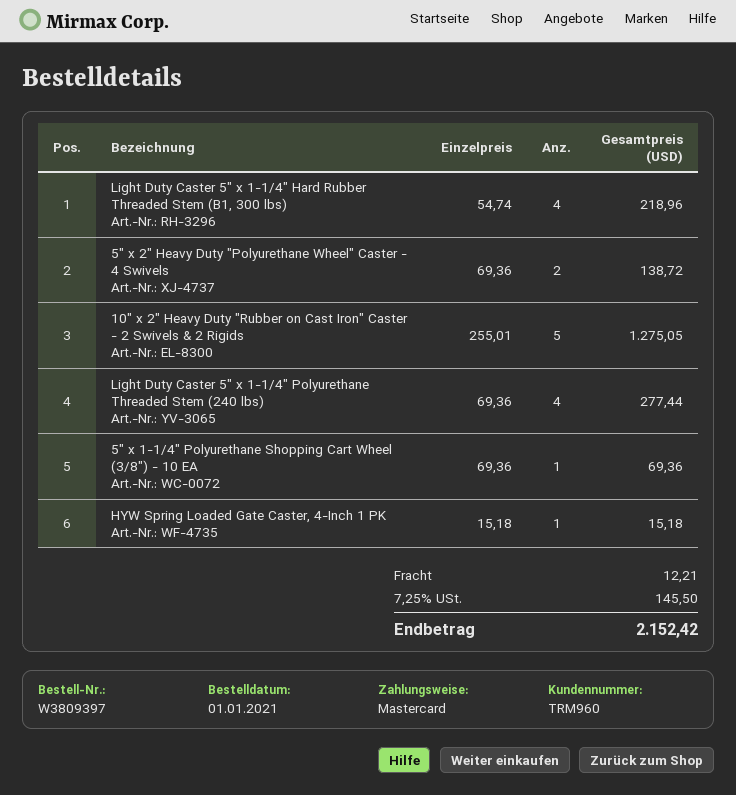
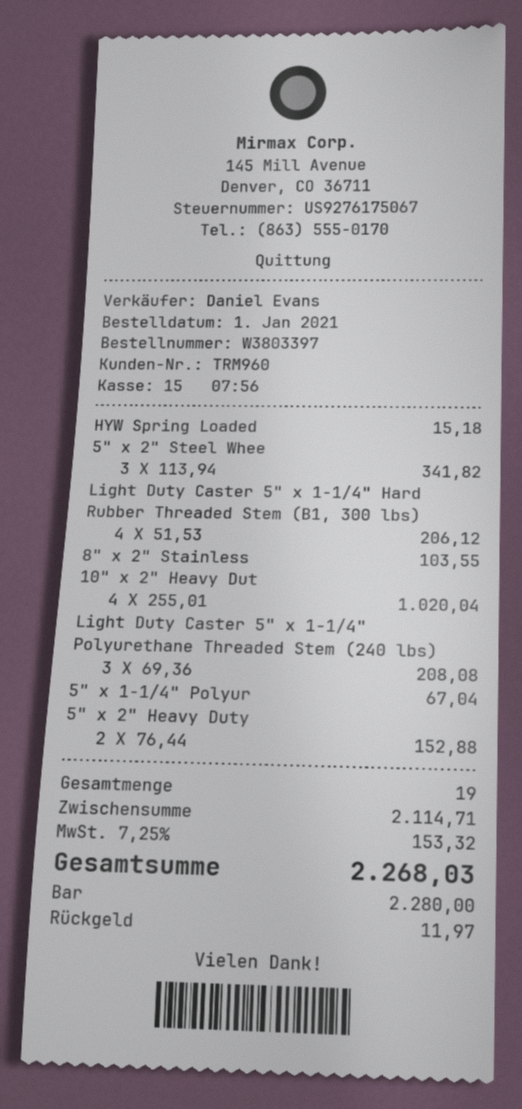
order number: W3809397 -> W3803397
payment method: Mastercard -> cash
Light Duty Caster 5" x 1-1/4" Hard Rubber Threaded Stem (B1, 300 lbs): 4 x 54.74 = 218.96 -> 4 x 51.53 = 206.12
5" x 2" Heavy Duty "Polyurethane Wheel" Caster - 4 Swivels: 2 x 69.36 = 138.72 -> 2 x 76.44 = 152.88
10" x 2" Heavy Duty "Rubber on Cast Iron" Caster - 2 Swivels & 2 Rigids: 5 x 255.01 = 1275.05 -> 4 x 255.01 = 1020.04
Light Duty Caster 5" x 1-1/4" Polyurethane Threaded Stem (240 lbs): 4 x 69.36 = 277.44 -> 3 x 69.36 = 208.08
5" x 1-1/4" Polyurethane Shopping Cart Wheel (3/8") - 10 EA: 1 x 69.36 = 69.36 -> 1 x 67.04 = 67.04
5" x 2" Steel Whee: none -> 3 x 113.94 = 341.82
8" x 2" Stainless: none -> 1 x 103.55 = 103.55
shipping: 12.21 -> none
tax: 7.25% = 145.50 -> 7.25% = 153.32
total: 2152.42 -> 2268.03

